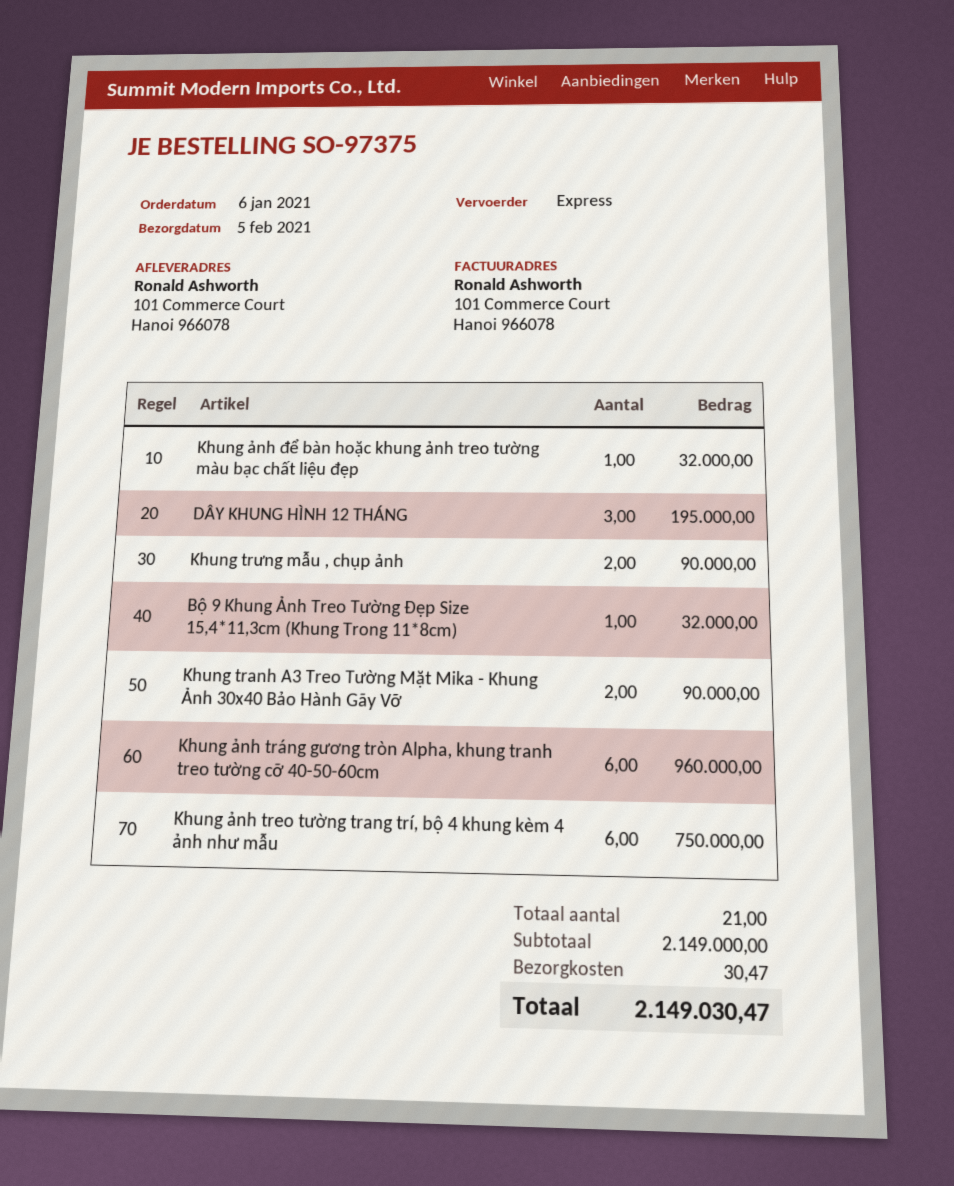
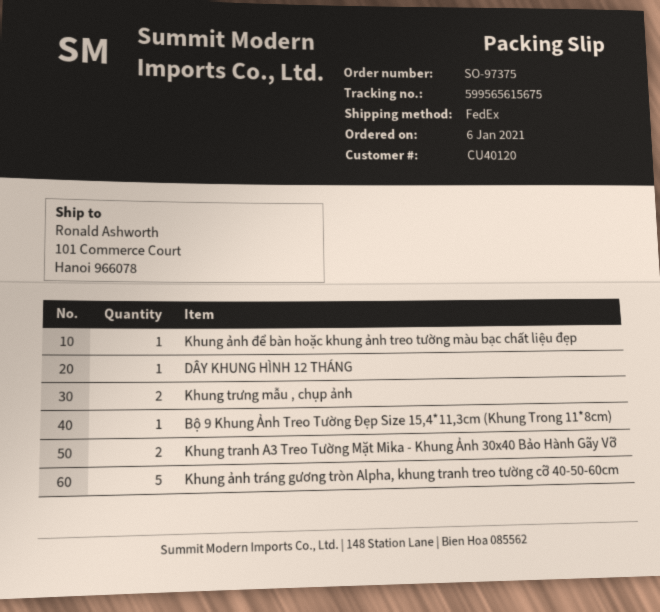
shipping method: express -> FedEx
DÂY KHUNG HÌNH 12 THÁNG: 3 -> 1
Khung ảnh tráng gương tròn Alpha, khung tranh treo tường cỡ 40-50-60cm: 6 -> 5
Khung ảnh treo tường trang trí, bộ 4 khung kèm 4 ảnh như mẫu: 6 -> none

